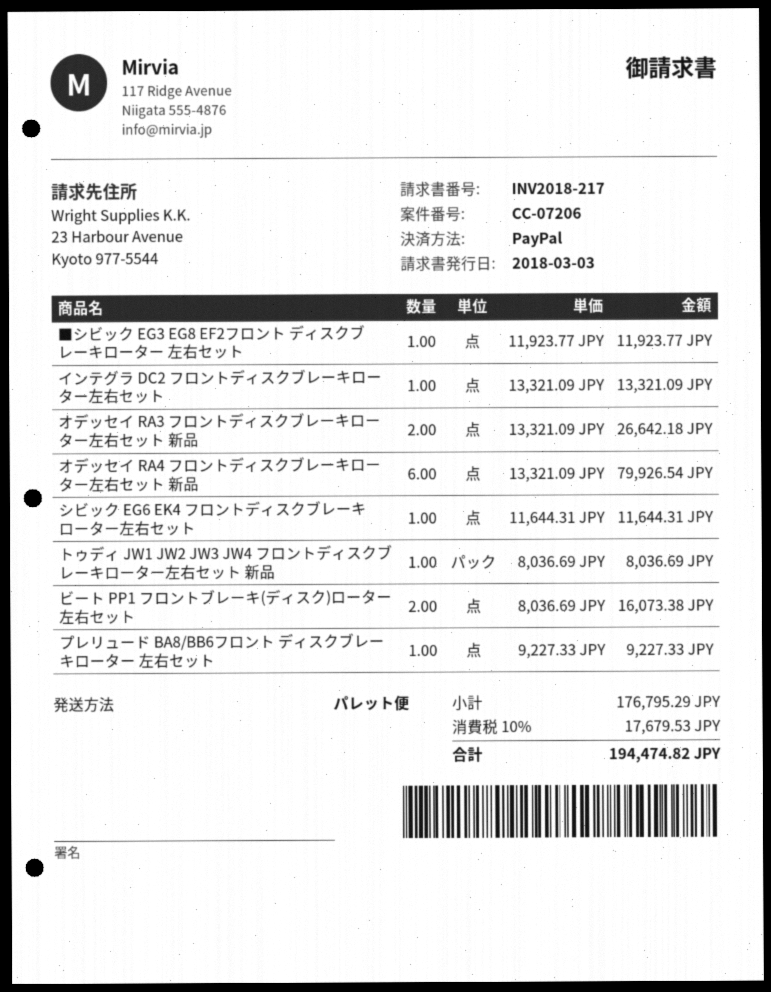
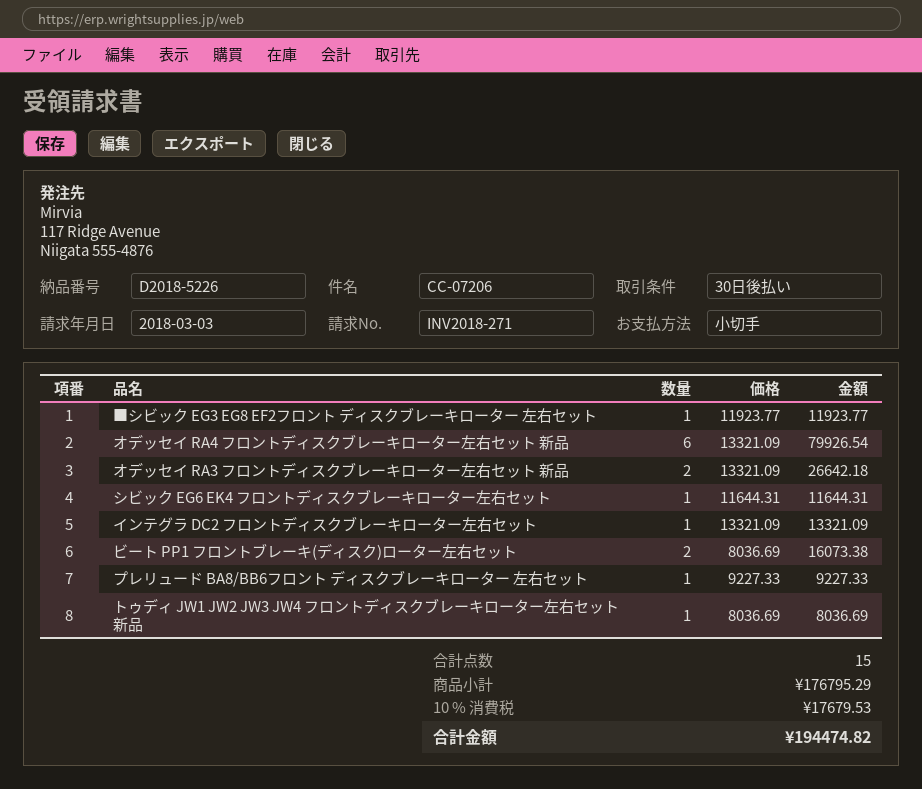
invoice number: INV2018-217 -> INV2018-271
payment method: PayPal -> cheque

